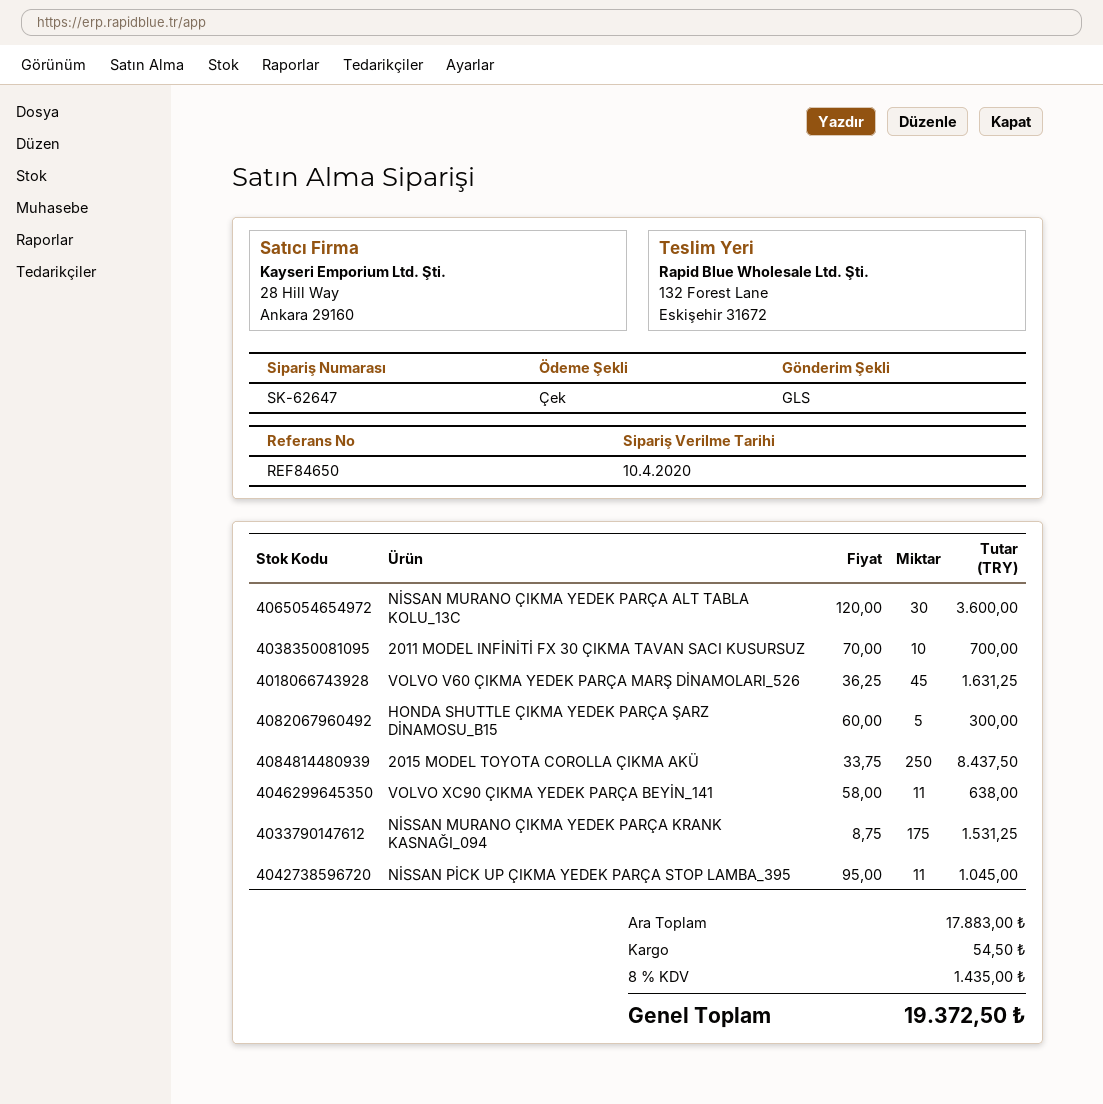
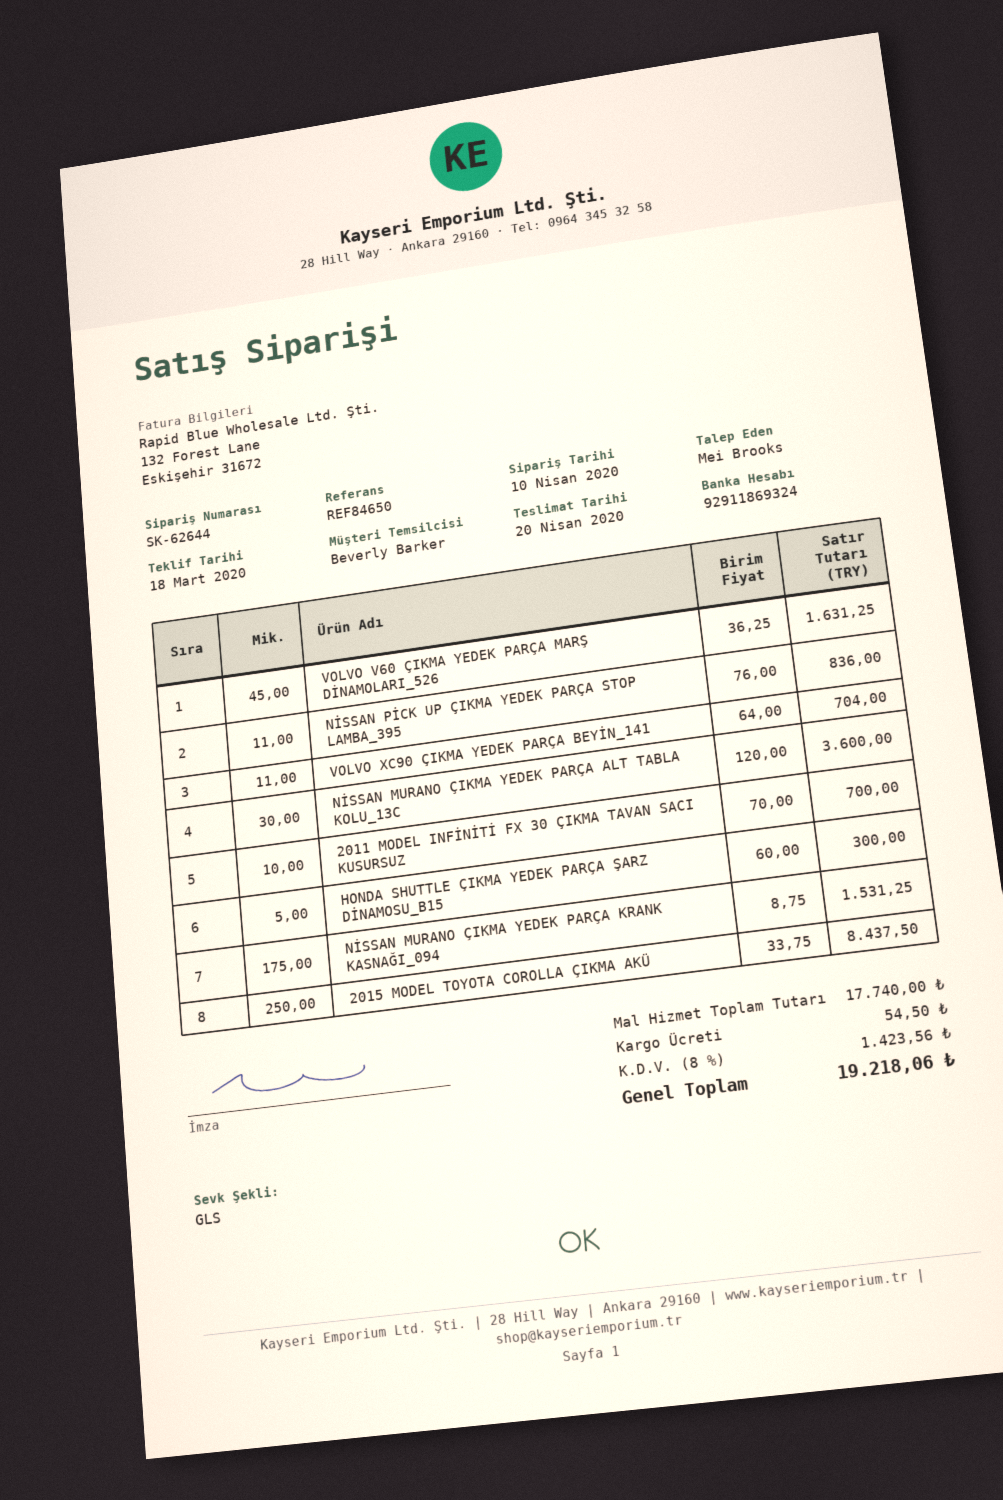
order number: SK-62647 -> SK-62644
VOLVO XC90 ÇIKMA YEDEK PARÇA BEYİN_141: 11 x 58.00 = 638.00 -> 11 x 64.00 = 704.00
NİSSAN PİCK UP ÇIKMA YEDEK PARÇA STOP LAMBA_395: 11 x 95.00 = 1045.00 -> 11 x 76.00 = 836.00
subtotal: 17883.00 -> 17740.00
tax: 8% = 1435.00 -> 8% = 1423.56
total: 19372.50 -> 19218.06

